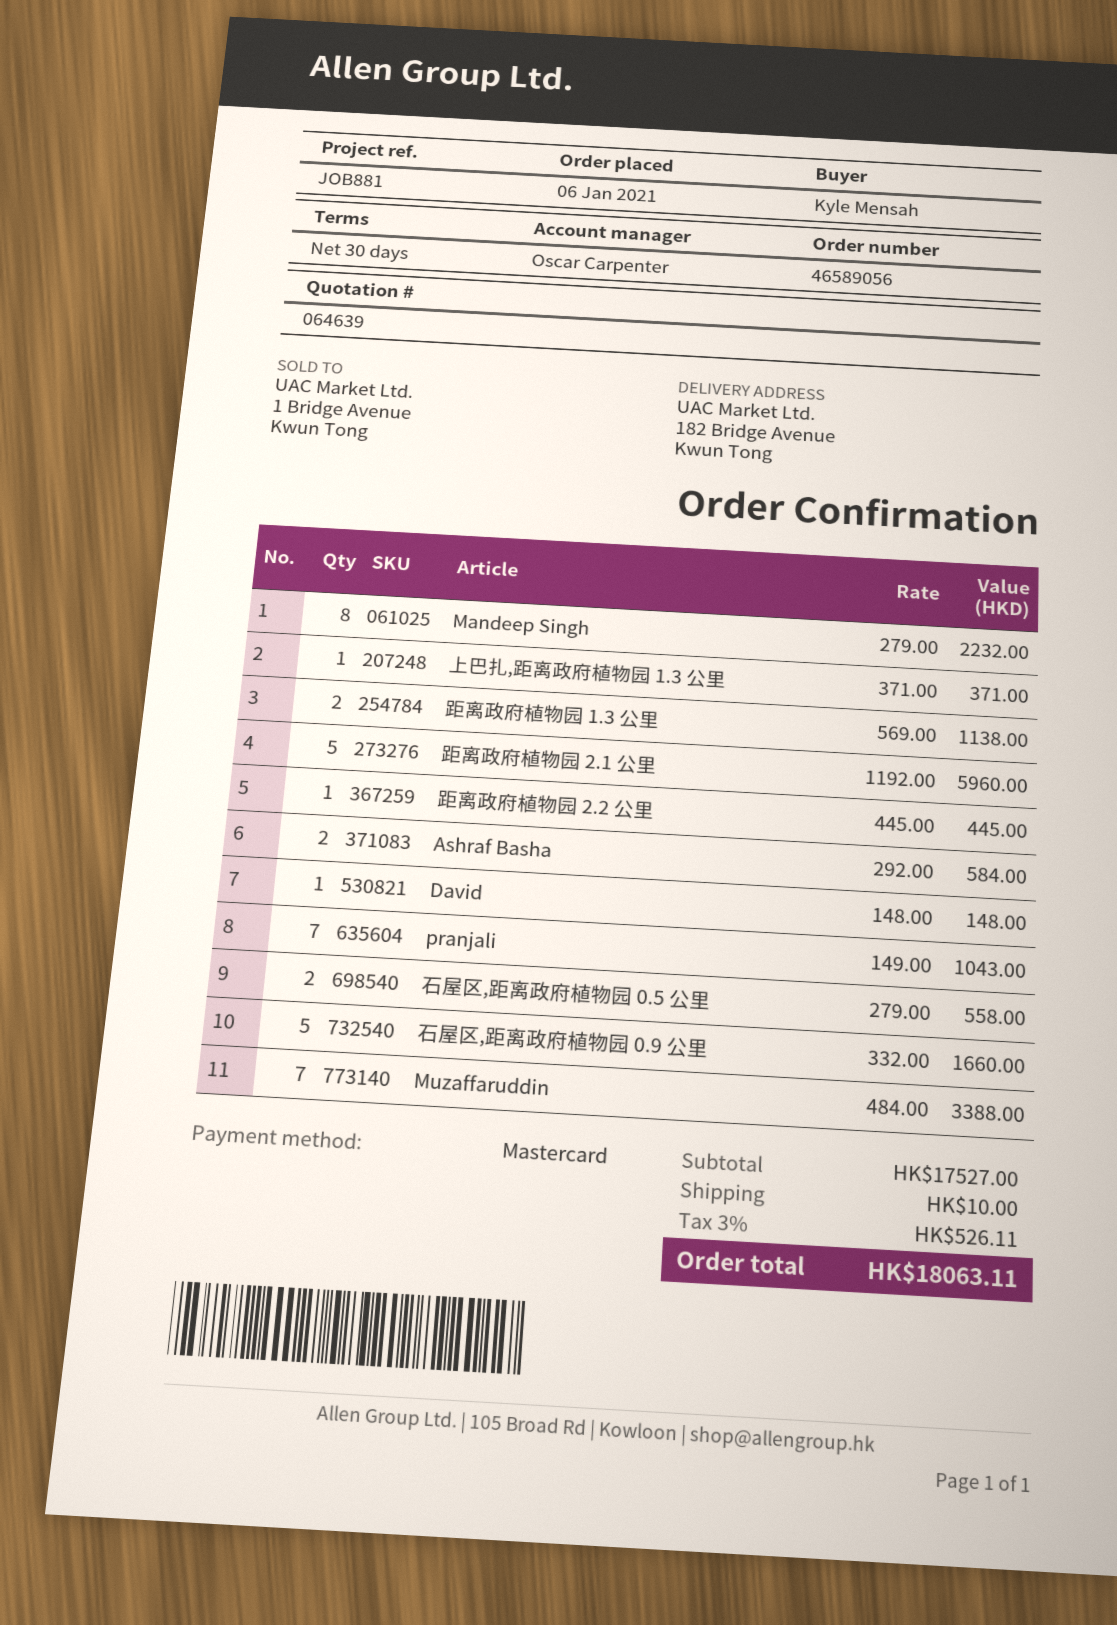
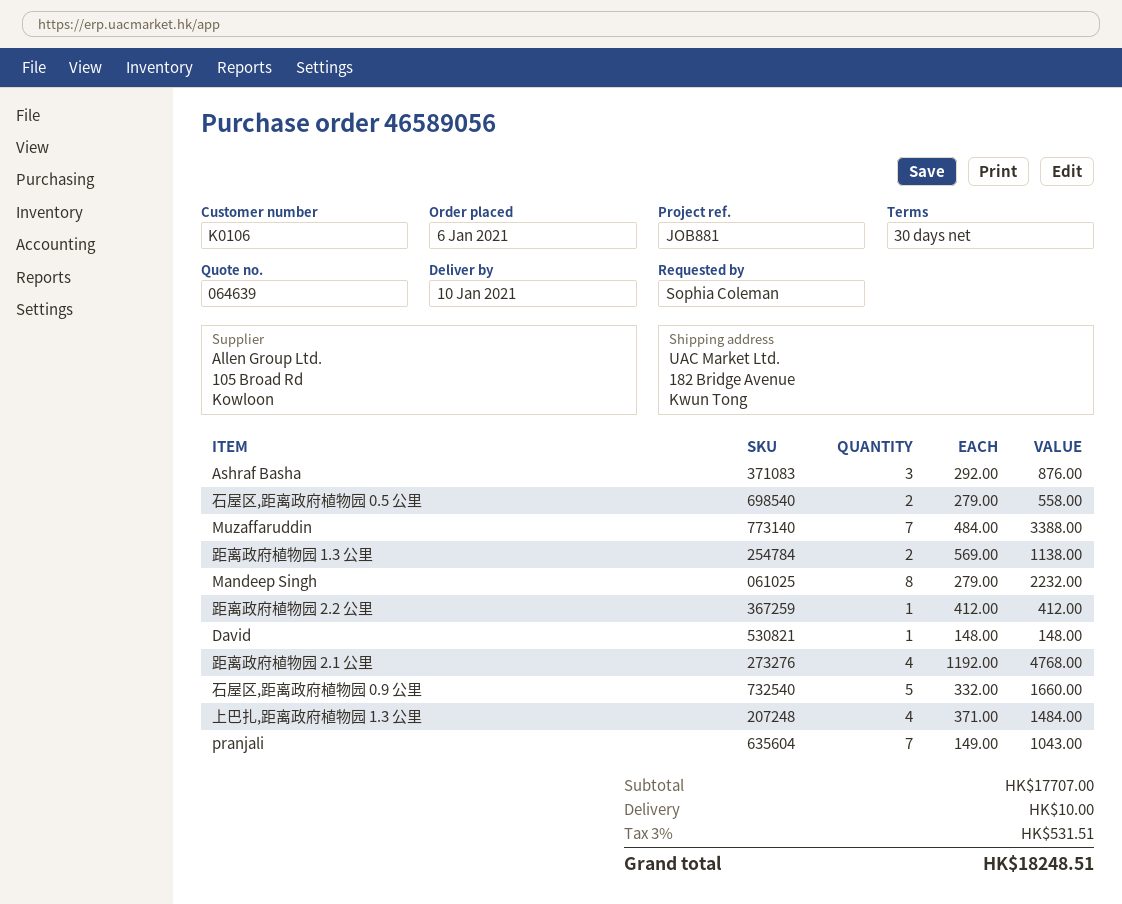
ordered by: Kyle Mensah -> Sophia Coleman
上巴扎,距离政府植物园 1.3 公里: 1 x 371.00 = 371.00 -> 4 x 371.00 = 1484.00
距离政府植物园 2.1 公里: 5 x 1192.00 = 5960.00 -> 4 x 1192.00 = 4768.00
距离政府植物园 2.2 公里: 1 x 445.00 = 445.00 -> 1 x 412.00 = 412.00
Ashraf Basha: 2 x 292.00 = 584.00 -> 3 x 292.00 = 876.00
subtotal: 17527.00 -> 17707.00
tax: 3% = 526.11 -> 3% = 531.51
total: 18063.11 -> 18248.51

